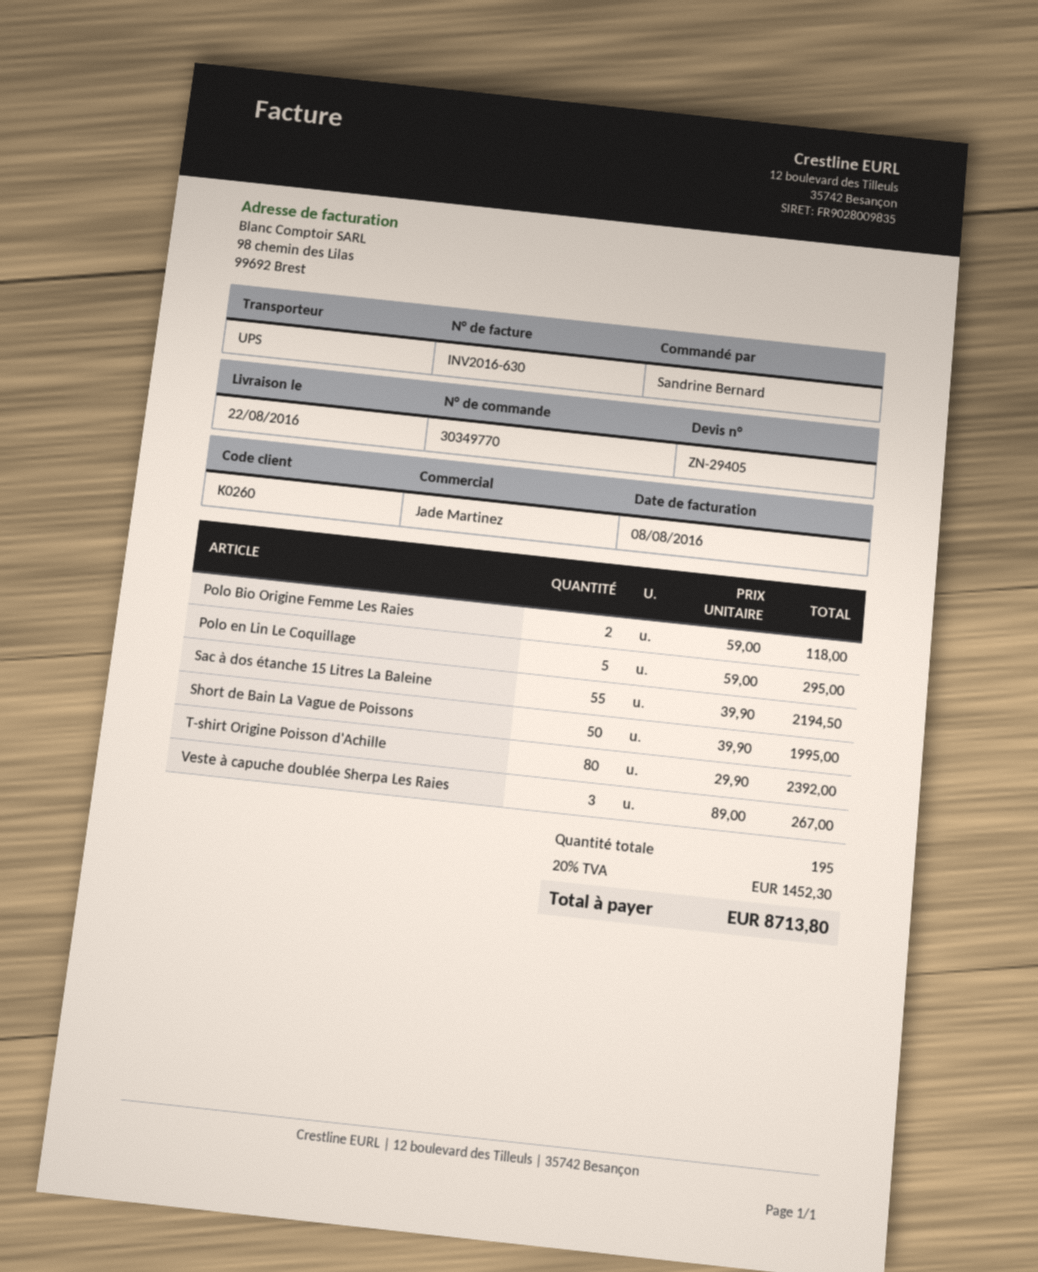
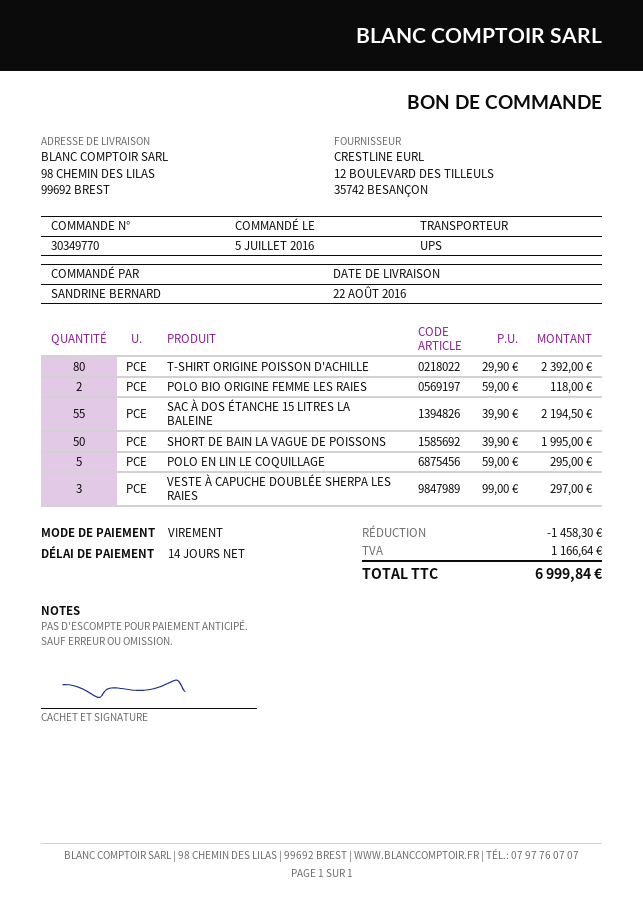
Veste à capuche doublée Sherpa Les Raies: 3 x 89.00 = 267.00 -> 3 x 99.00 = 297.00
discount: none -> 1458.30
tax: 1452.30 -> 1166.64
total: 8713.80 -> 6999.84

